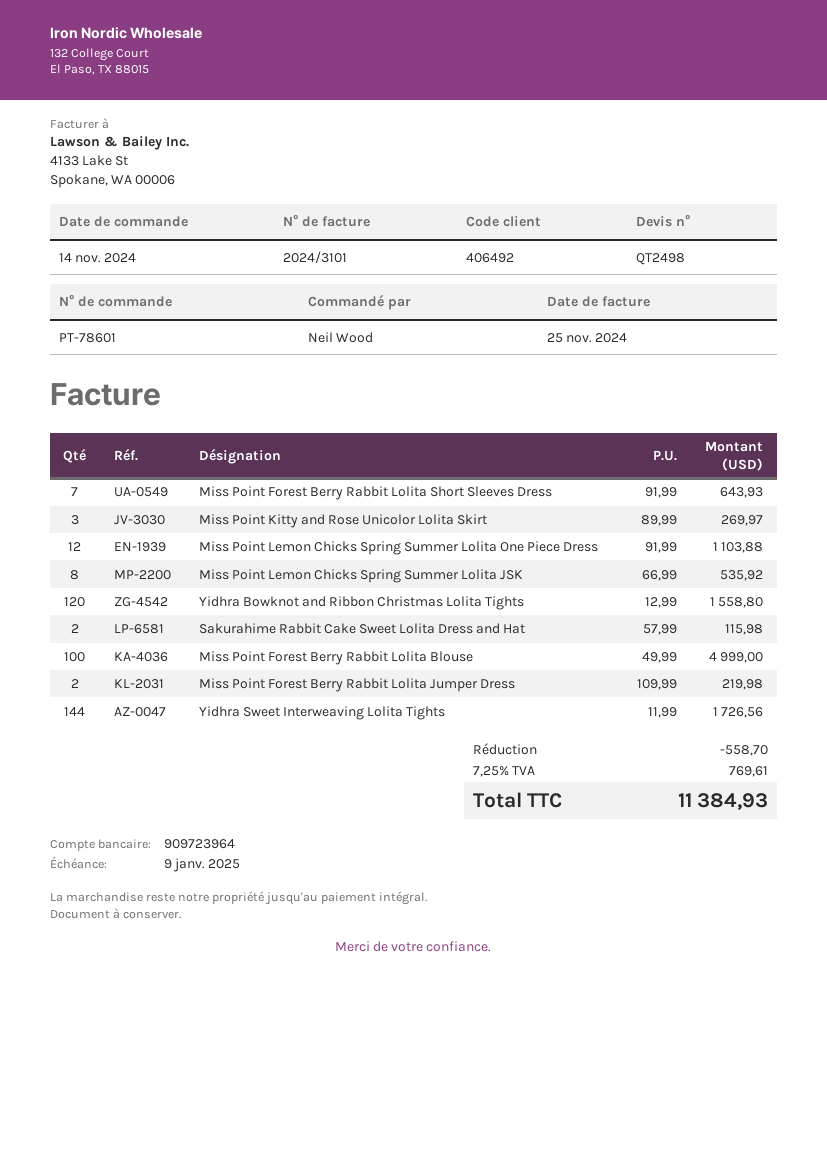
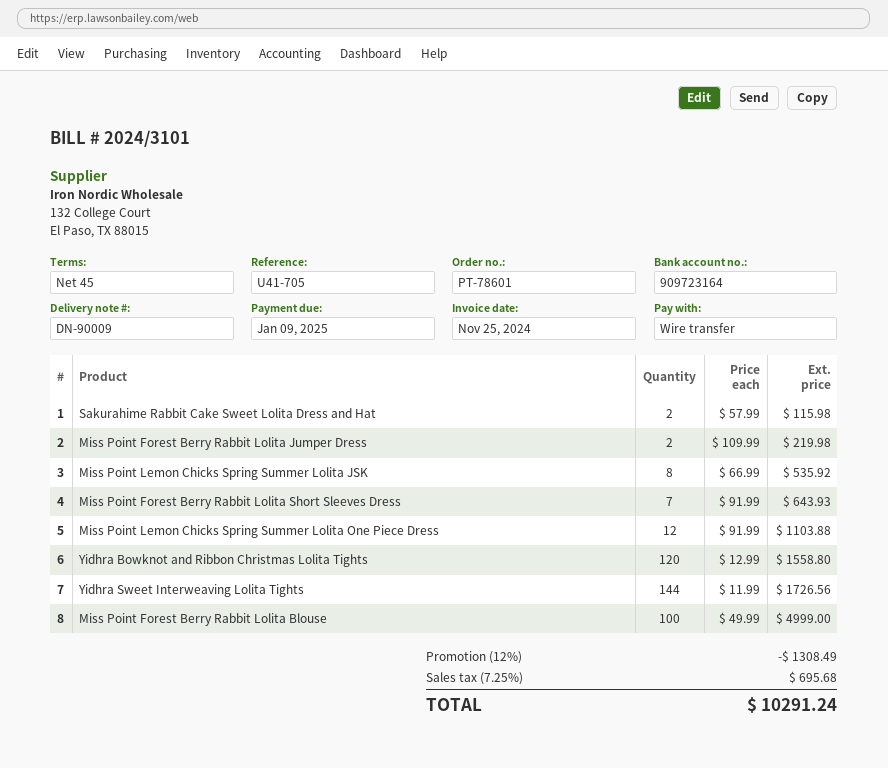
bank account: 909723964 -> 909723164
Miss Point Kitty and Rose Unicolor Lolita Skirt: 3 x 89.99 = 269.97 -> none
discount: 558.70 -> 1308.49
tax: 7.25% = 769.61 -> 7.25% = 695.68
total: 11384.93 -> 10291.24

